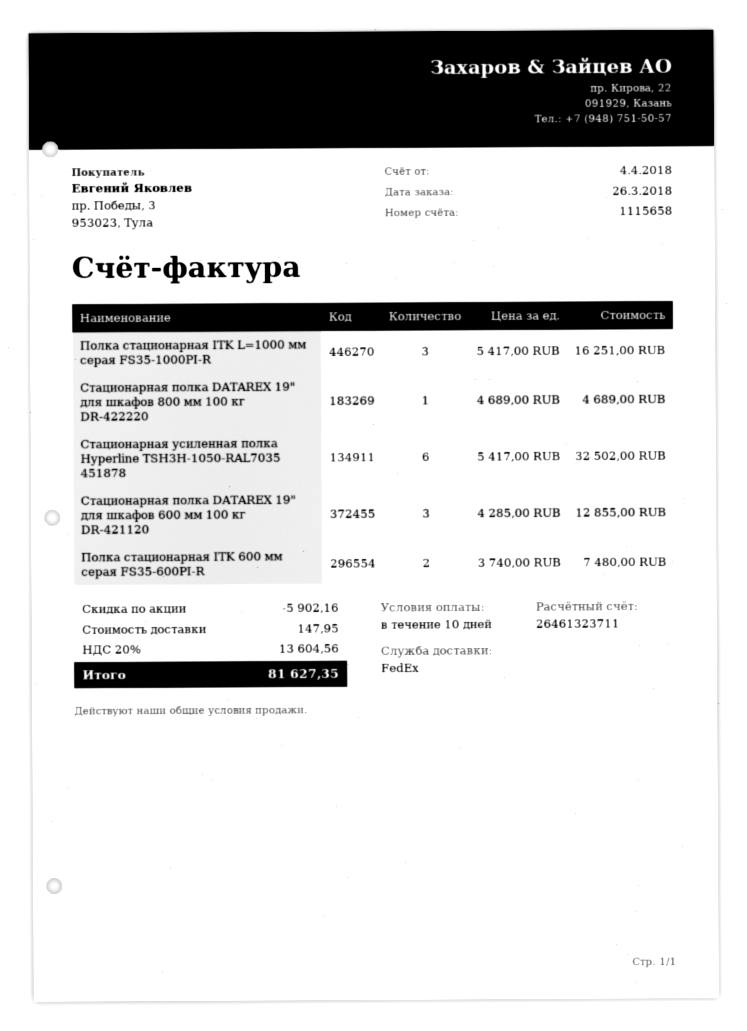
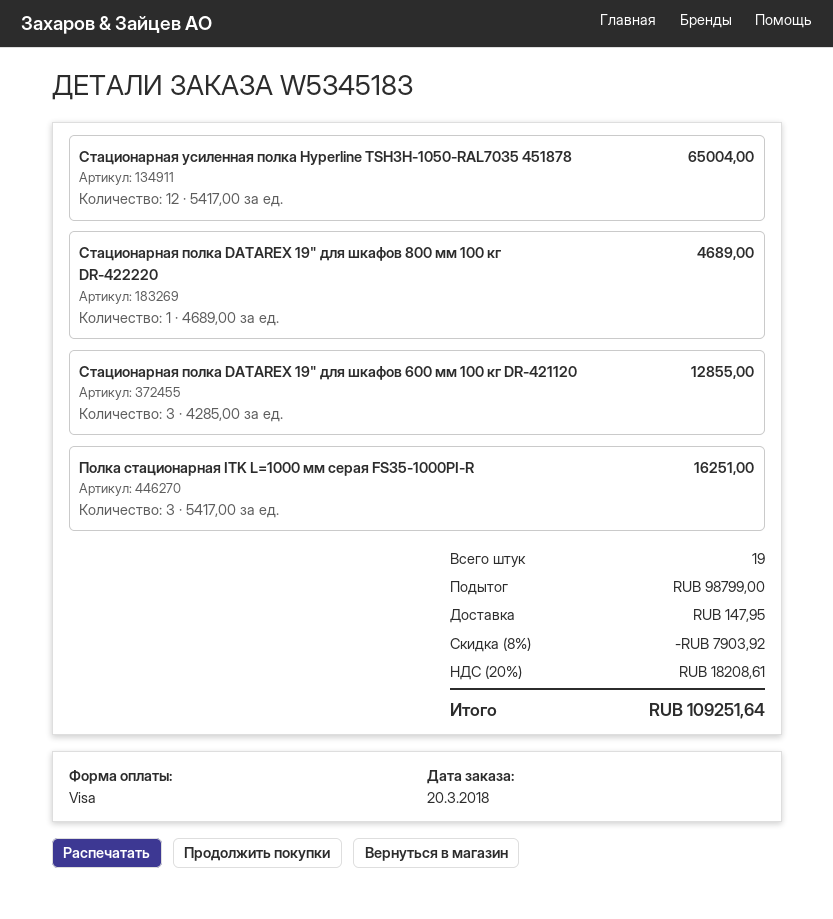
order date: 2018-03-26 -> 2018-03-20
Стационарная усиленная полка Hyperline TSH3H-1050-RAL7035 451878: 6 x 5417.00 = 32502.00 -> 12 x 5417.00 = 65004.00
Полка стационарная ITK 600 мм серая FS35-600PI-R: 2 x 3740.00 = 7480.00 -> none
discount: 5902.16 -> 7903.92
tax: 20% = 13604.56 -> 20% = 18208.61
total: 81627.35 -> 109251.64

